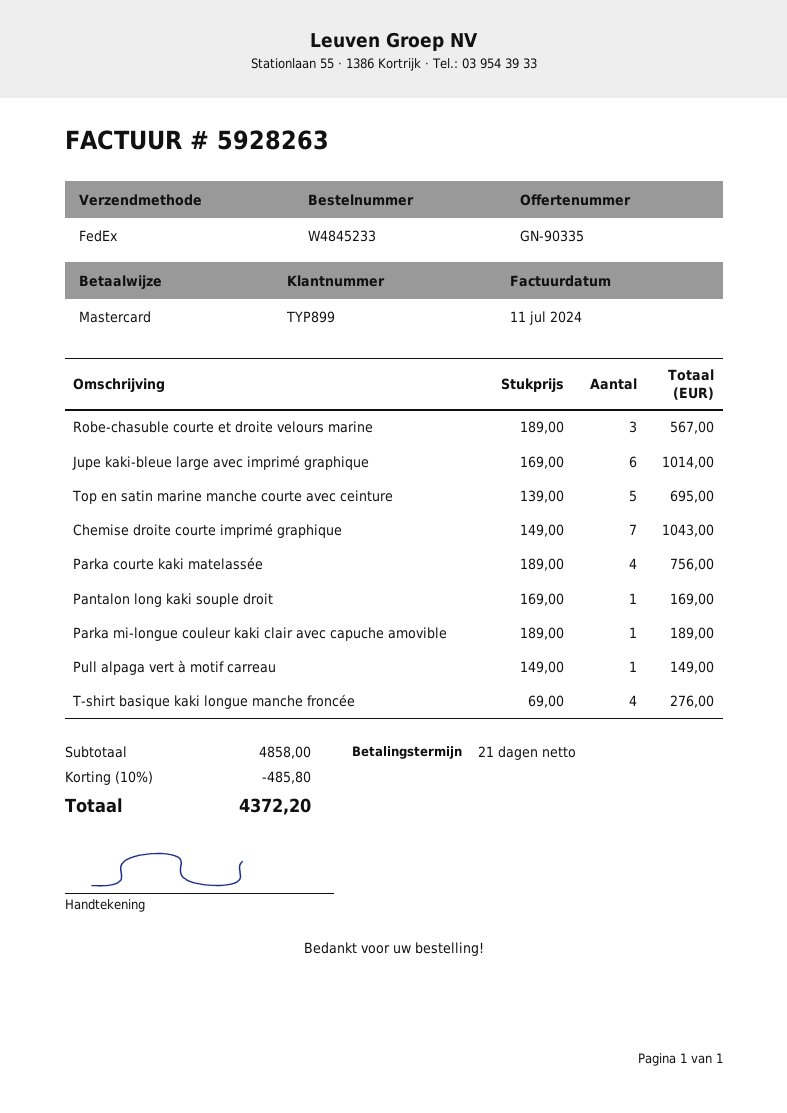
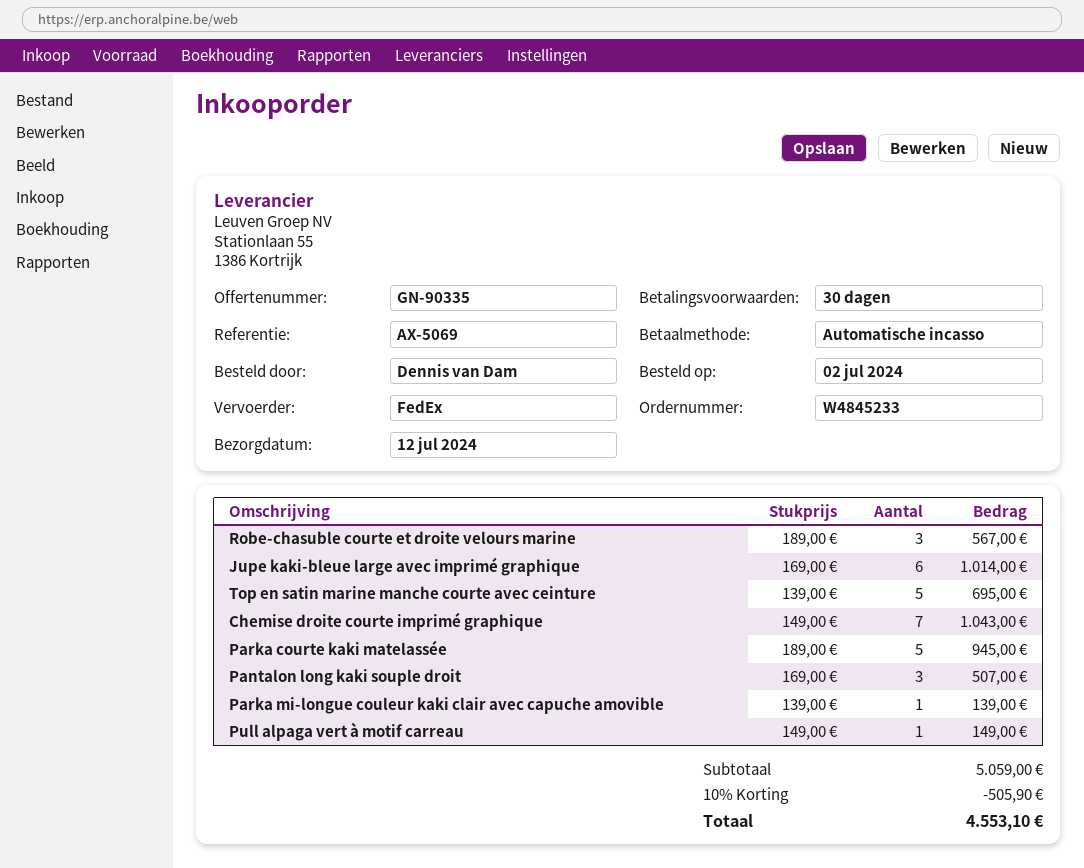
payment terms: 21 days -> 30 days
payment method: Mastercard -> direct debit
Parka courte kaki matelassée: 4 x 189.00 = 756.00 -> 5 x 189.00 = 945.00
Pantalon long kaki souple droit: 1 x 169.00 = 169.00 -> 3 x 169.00 = 507.00
Parka mi-longue couleur kaki clair avec capuche amovible: 1 x 189.00 = 189.00 -> 1 x 139.00 = 139.00
T-shirt basique kaki longue manche froncée: 4 x 69.00 = 276.00 -> none
subtotal: 4858.00 -> 5059.00
discount: 10% = 485.80 -> 10% = 505.90
total: 4372.20 -> 4553.10

